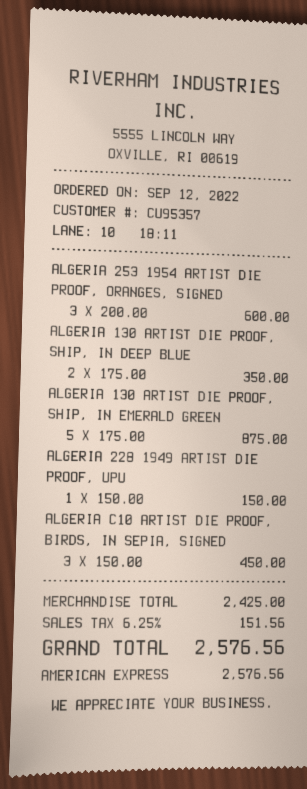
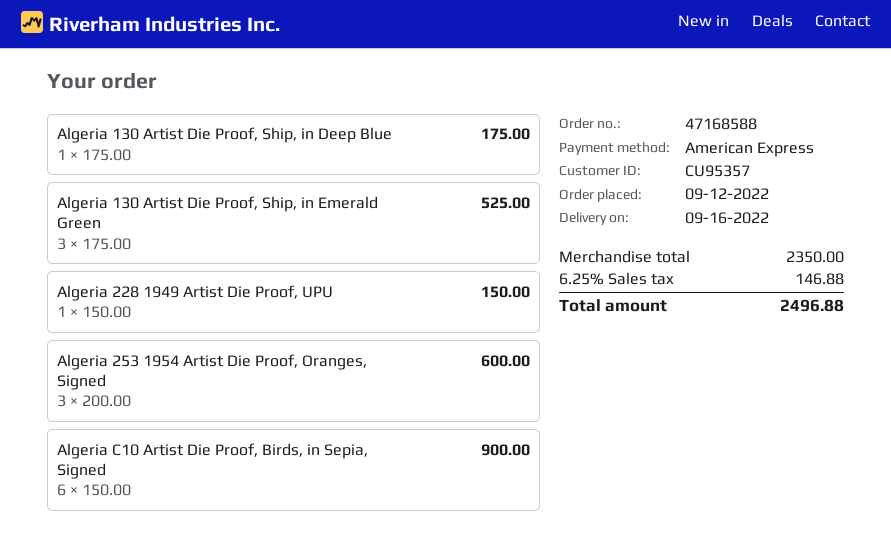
ALGERIA 130 ARTIST DIE PROOF, SHIP, IN DEEP BLUE: 2 x 175.00 = 350.00 -> 1 x 175.00 = 175.00
ALGERIA 130 ARTIST DIE PROOF, SHIP, IN EMERALD GREEN: 5 x 175.00 = 875.00 -> 3 x 175.00 = 525.00
ALGERIA C10 ARTIST DIE PROOF, BIRDS, IN SEPIA, SIGNED: 3 x 150.00 = 450.00 -> 6 x 150.00 = 900.00
subtotal: 2425.00 -> 2350.00
tax: 6.25% = 151.56 -> 6.25% = 146.88
total: 2576.56 -> 2496.88

